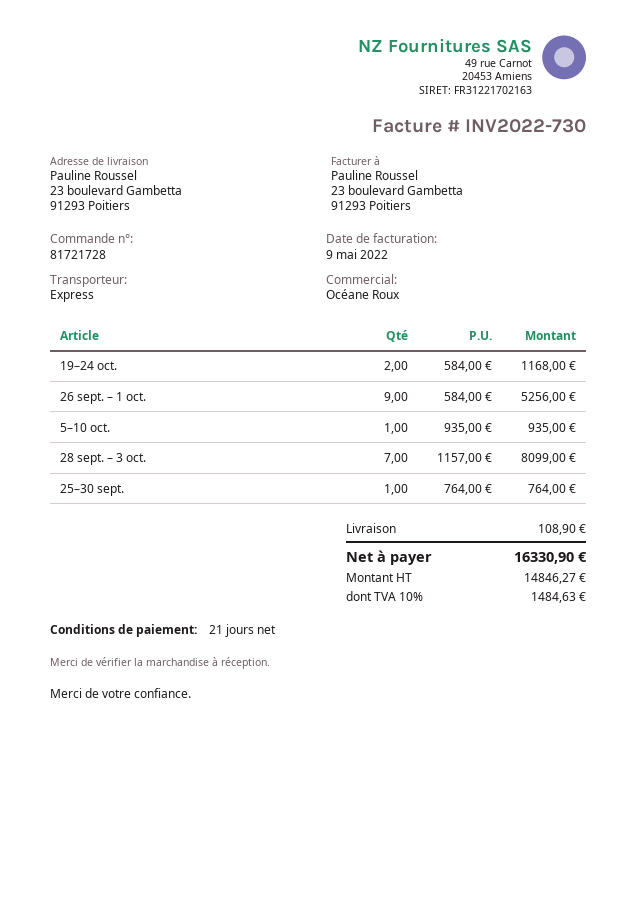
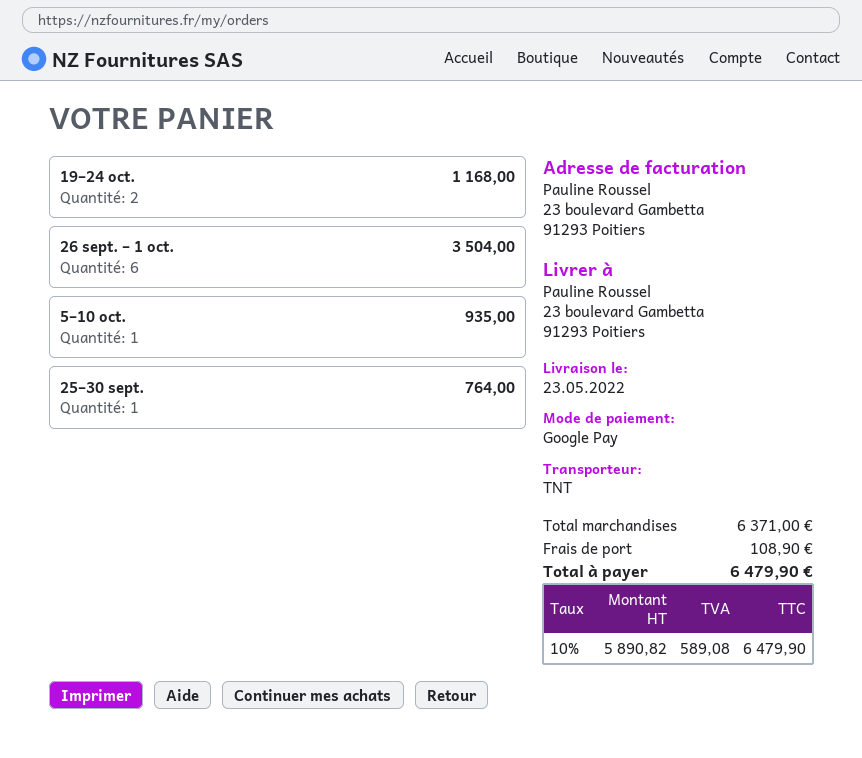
shipping method: express -> TNT
26 sept. – 1 oct.: 9 for 5256.00 -> 6 for 3504.00
28 sept. – 3 oct.: 7 for 8099.00 -> none
net: 14846.27 -> 5890.82
tax: 10% = 1484.63 -> 10% = 589.08
total: 16330.90 -> 6479.90

